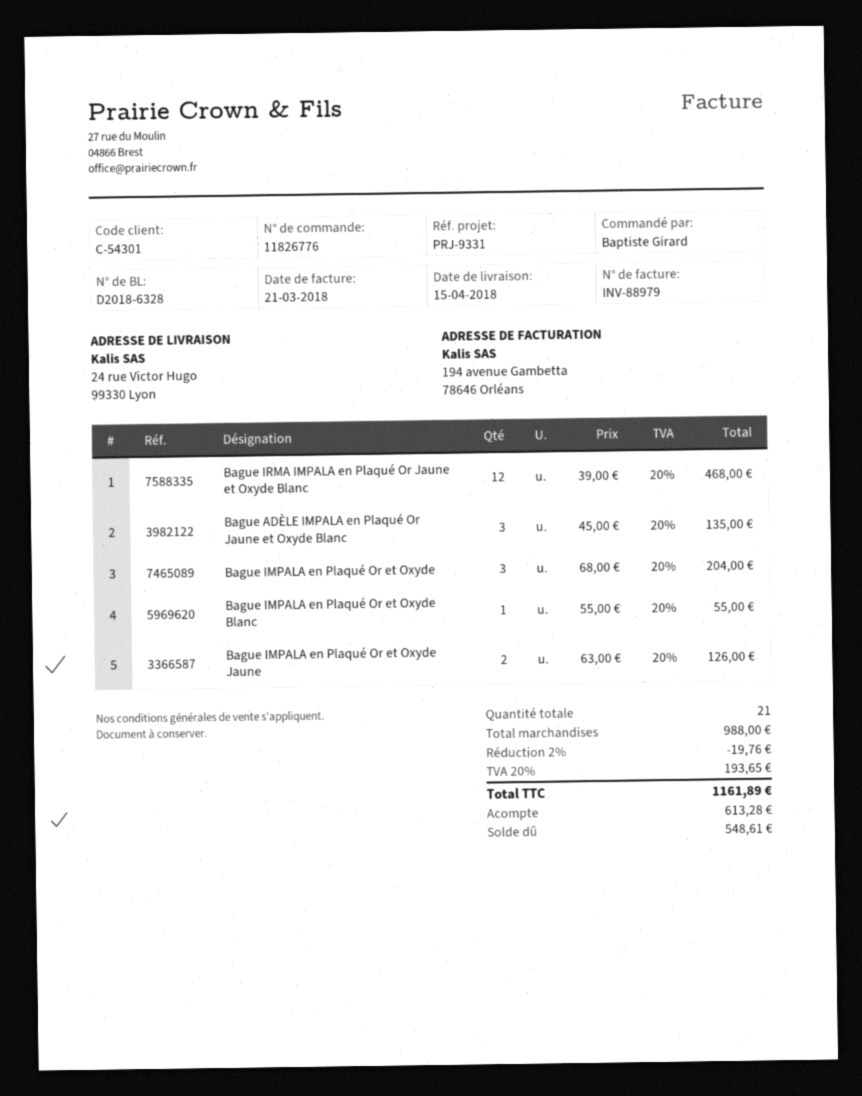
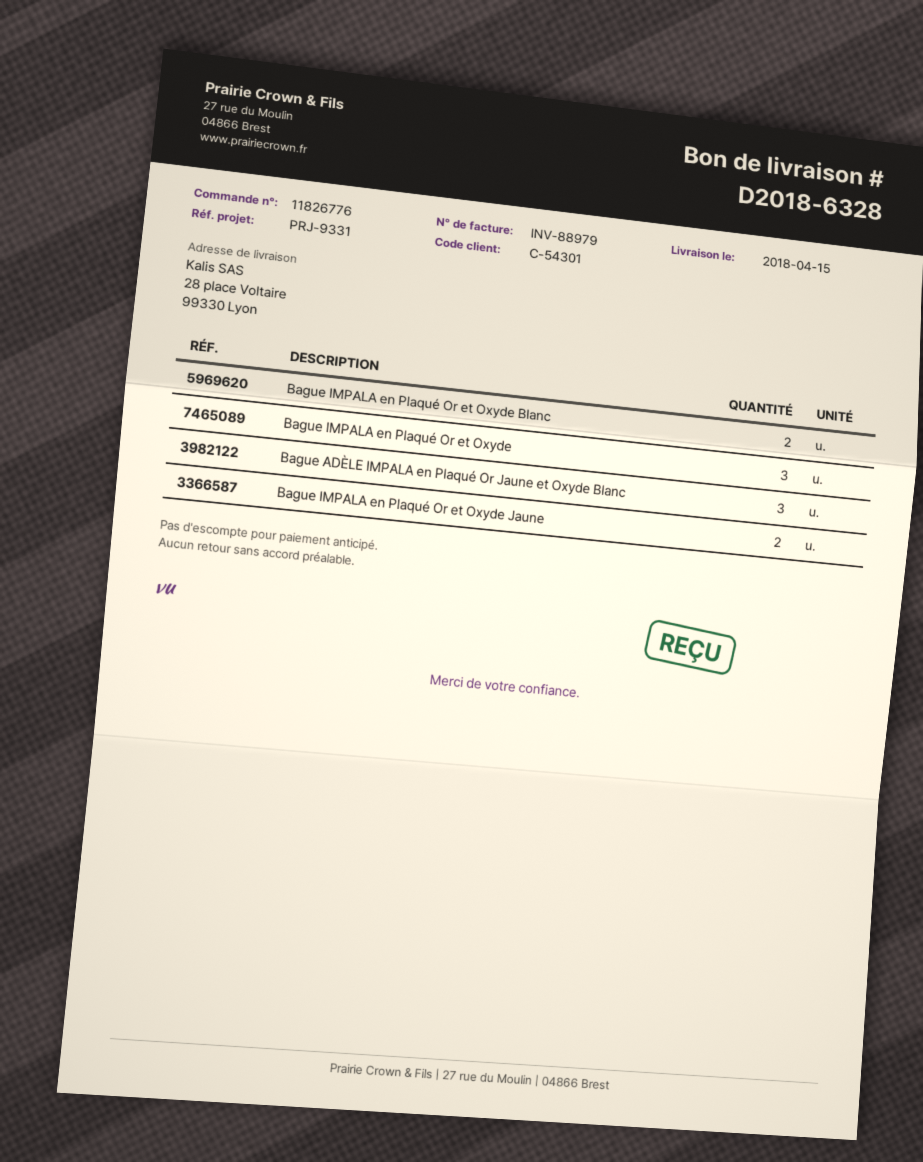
ship to: 24 rue Victor Hugo, 99330 Lyon -> 28 place Voltaire, 99330 Lyon
Bague IRMA IMPALA en Plaqué Or Jaune et Oxyde Blanc: 12 -> none
Bague IMPALA en Plaqué Or et Oxyde Blanc: 1 -> 2

